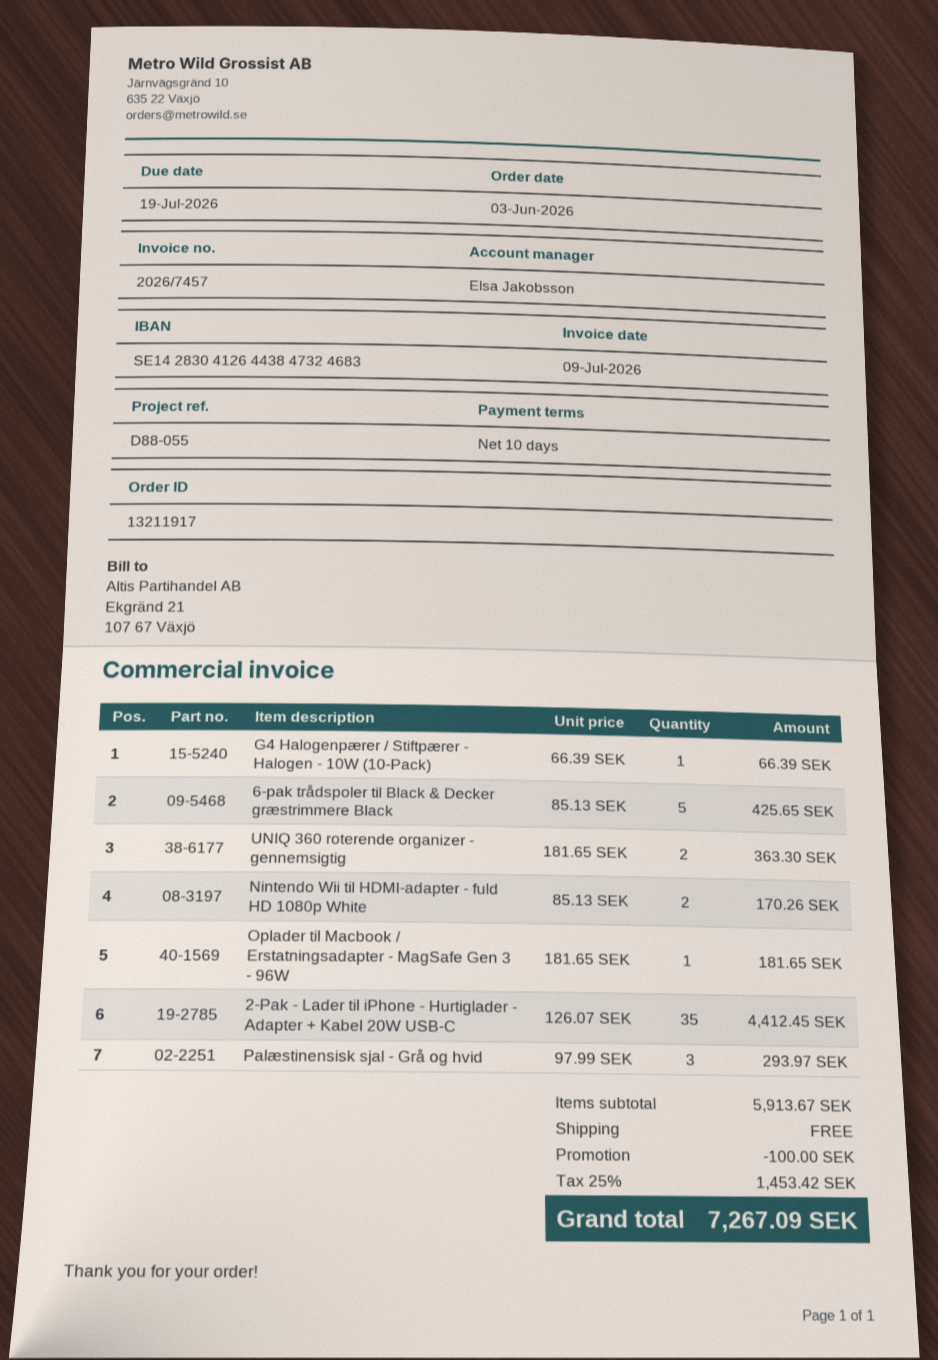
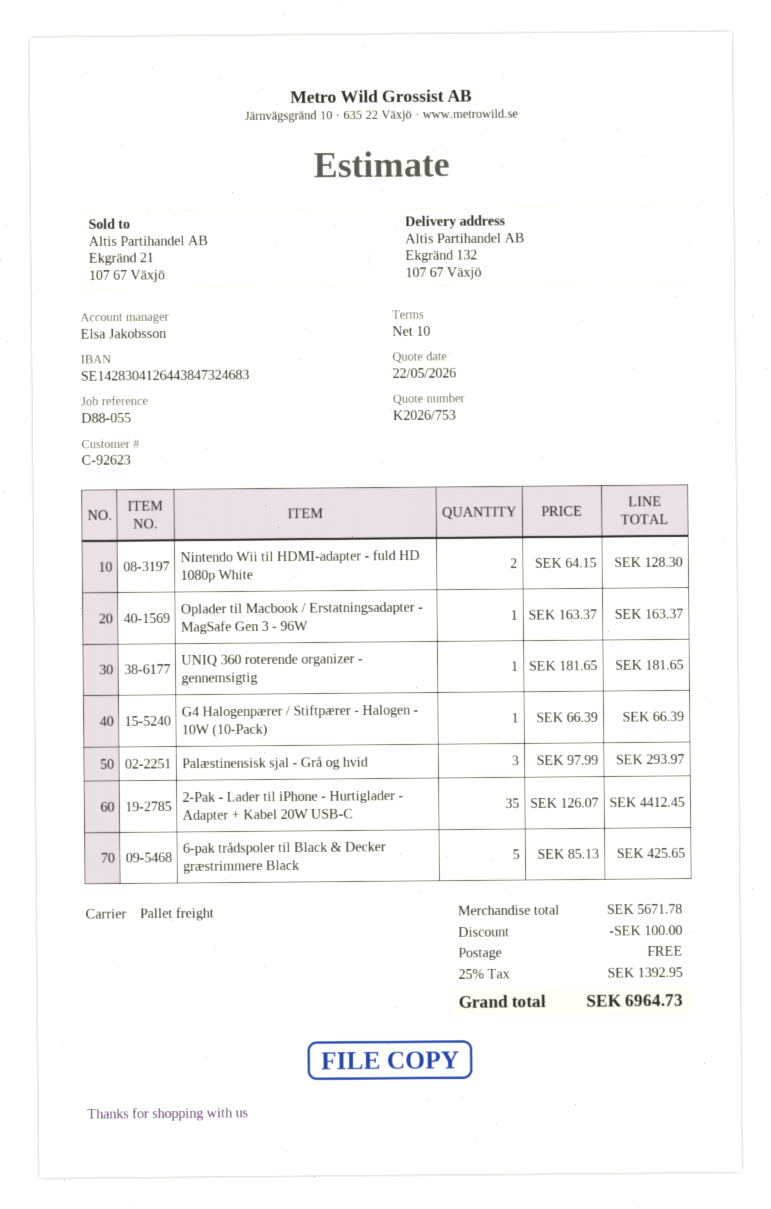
UNIQ 360 roterende organizer - gennemsigtig: 2 x 181.65 = 363.30 -> 1 x 181.65 = 181.65
Nintendo Wii til HDMI-adapter - fuld HD 1080p White: 2 x 85.13 = 170.26 -> 2 x 64.15 = 128.30
Oplader til Macbook / Erstatningsadapter - MagSafe Gen 3 - 96W: 1 x 181.65 = 181.65 -> 1 x 163.37 = 163.37
subtotal: 5913.67 -> 5671.78
tax: 25% = 1453.42 -> 25% = 1392.95
total: 7267.09 -> 6964.73

